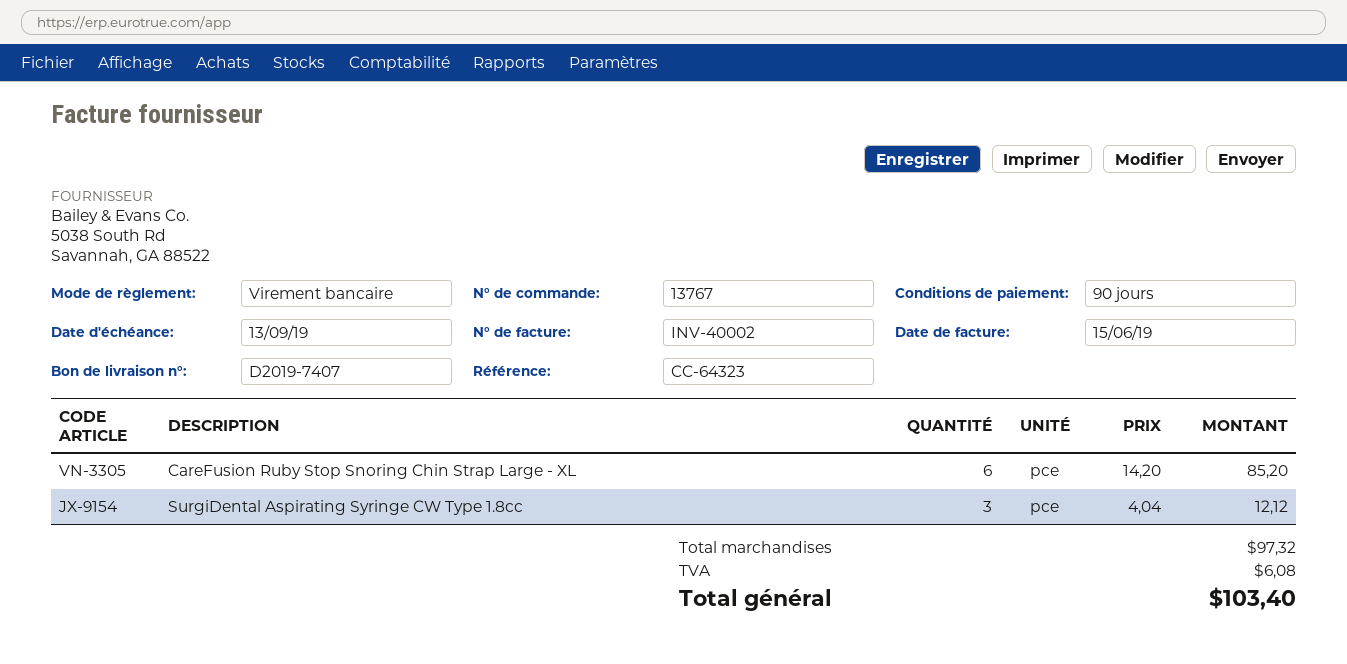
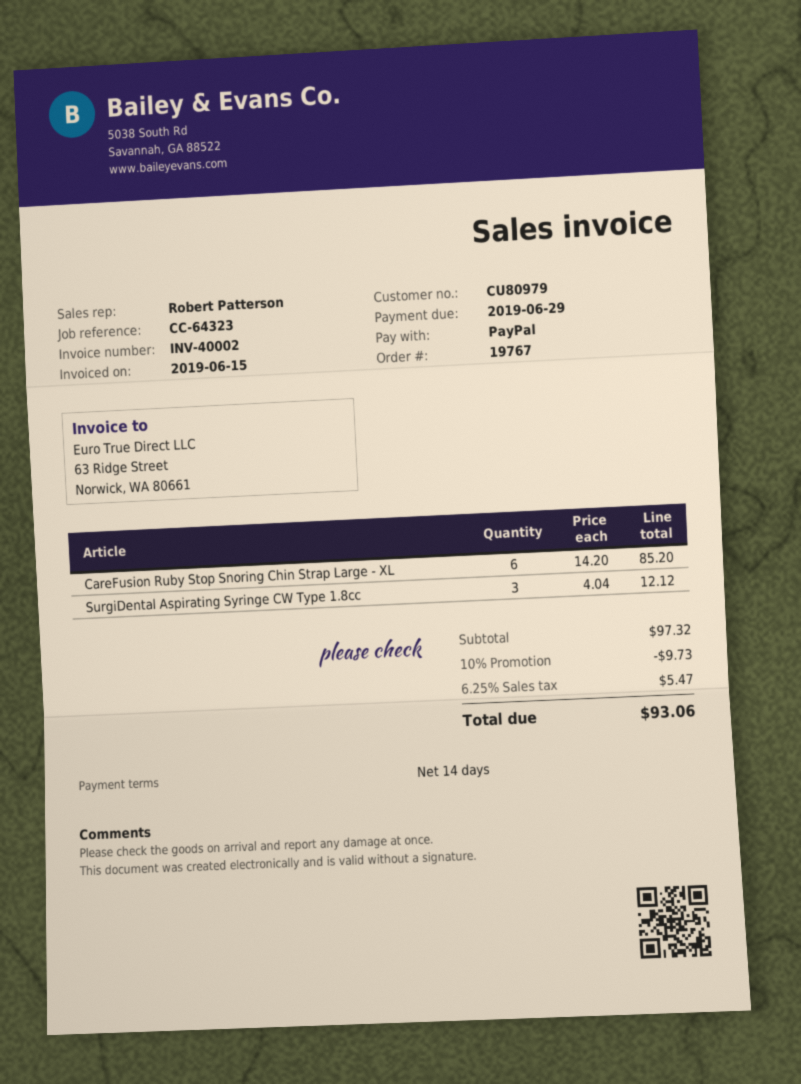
order number: 13767 -> 19767
payment terms: 90 days -> 14 days
due date: 2019-09-13 -> 2019-06-29
payment method: bank transfer -> PayPal
discount: none -> 10% = 9.73
tax: 6.08 -> 5.47
total: 103.40 -> 93.06

